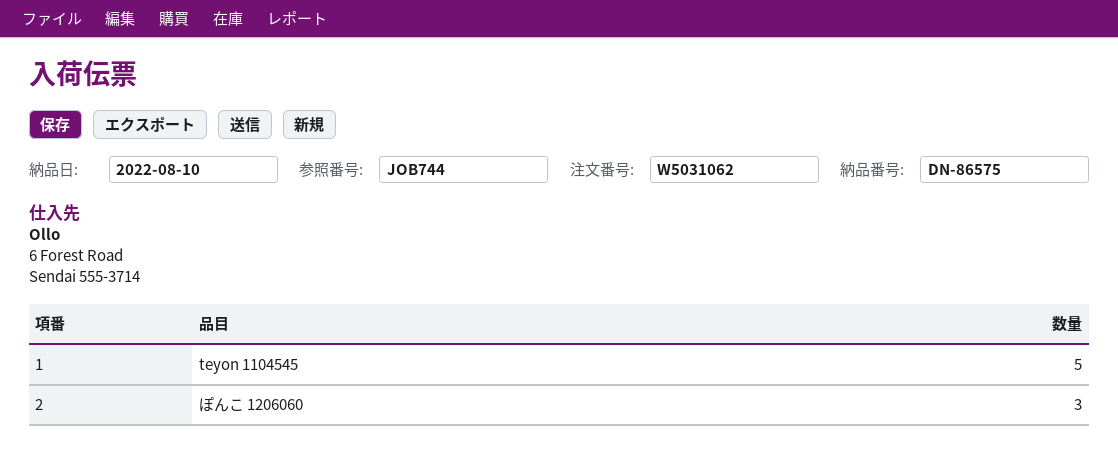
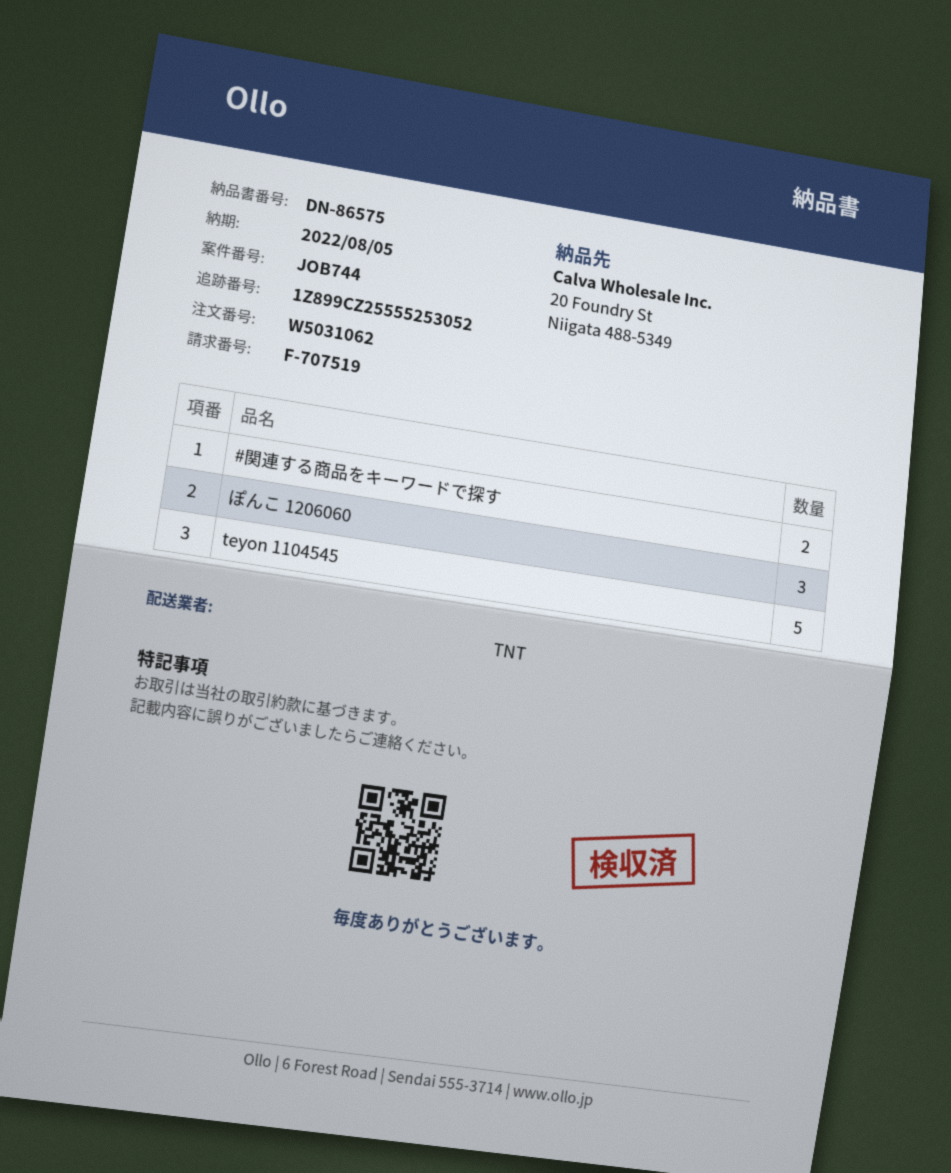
delivery date: 2022-08-10 -> 2022-08-05
#関連する商品をキーワードで探す: none -> 2

